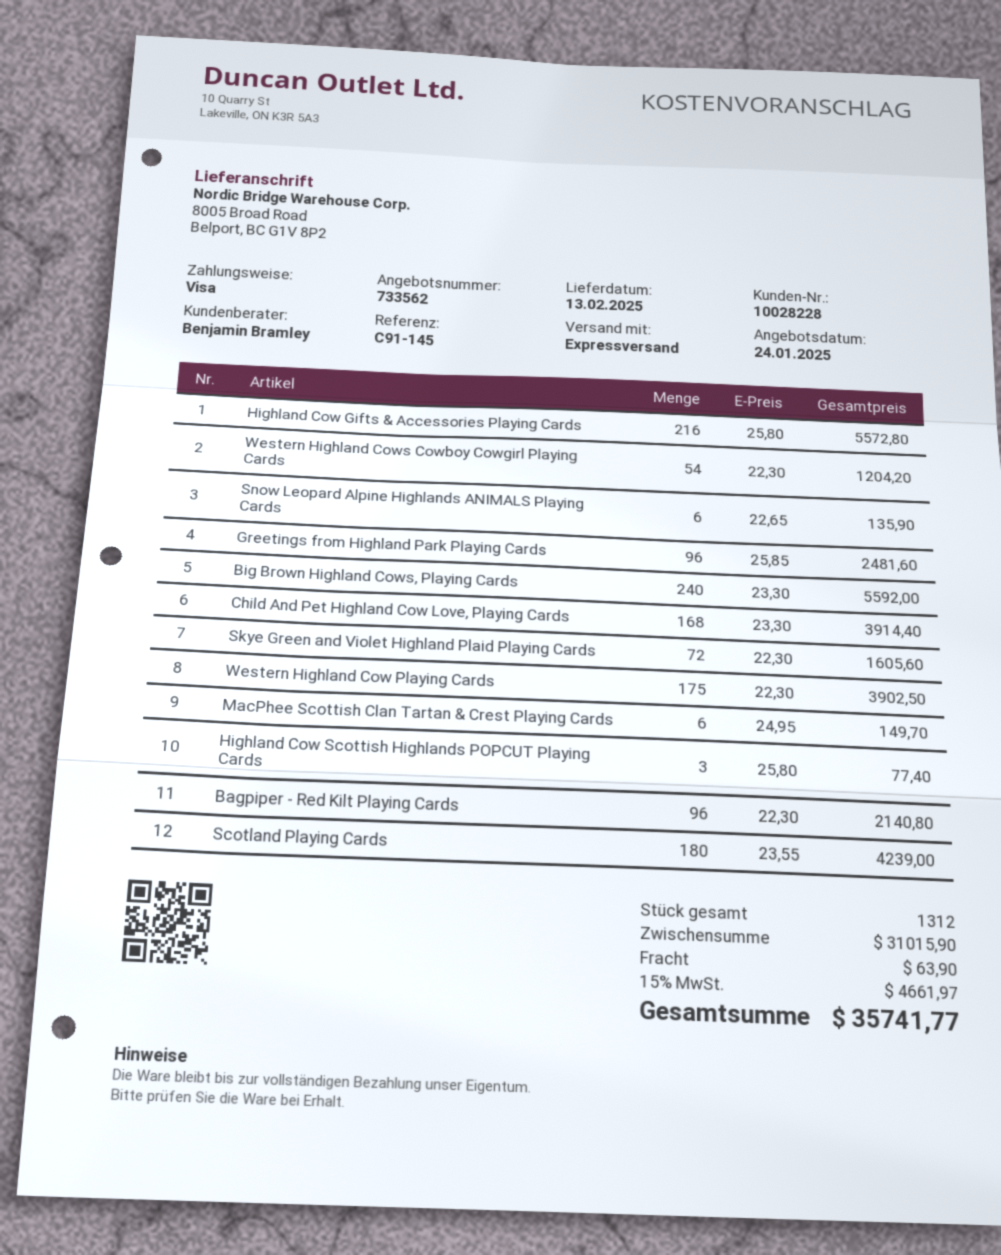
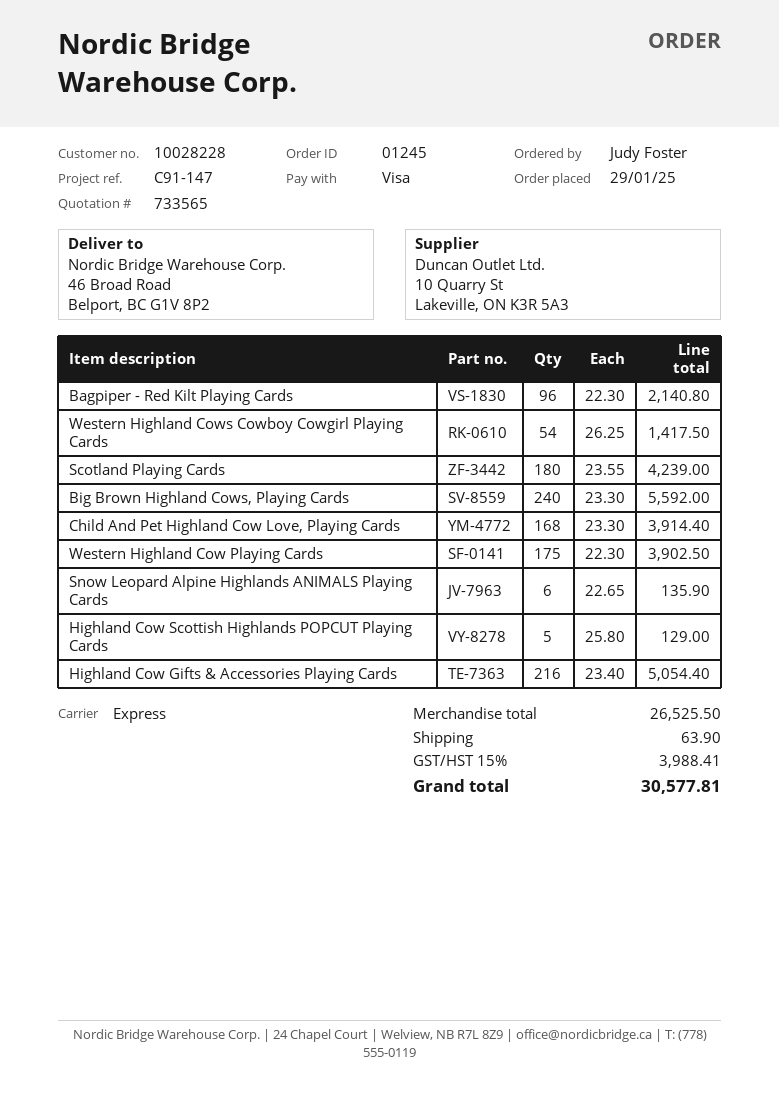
quote number: 733562 -> 733565
reference: C91-145 -> C91-147
ship to: 8005 Broad Road, Belport, BC G1V 8P2 -> 46 Broad Road, Belport, BC G1V 8P2
Highland Cow Gifts & Accessories Playing Cards: 216 x 25.80 = 5572.80 -> 216 x 23.40 = 5054.40
Western Highland Cows Cowboy Cowgirl Playing Cards: 54 x 22.30 = 1204.20 -> 54 x 26.25 = 1417.50
Greetings from Highland Park Playing Cards: 96 x 25.85 = 2481.60 -> none
Skye Green and Violet Highland Plaid Playing Cards: 72 x 22.30 = 1605.60 -> none
MacPhee Scottish Clan Tartan & Crest Playing Cards: 6 x 24.95 = 149.70 -> none
Highland Cow Scottish Highlands POPCUT Playing Cards: 3 x 25.80 = 77.40 -> 5 x 25.80 = 129.00
subtotal: 31015.90 -> 26525.50
tax: 15% = 4661.97 -> 15% = 3988.41
total: 35741.77 -> 30577.81

